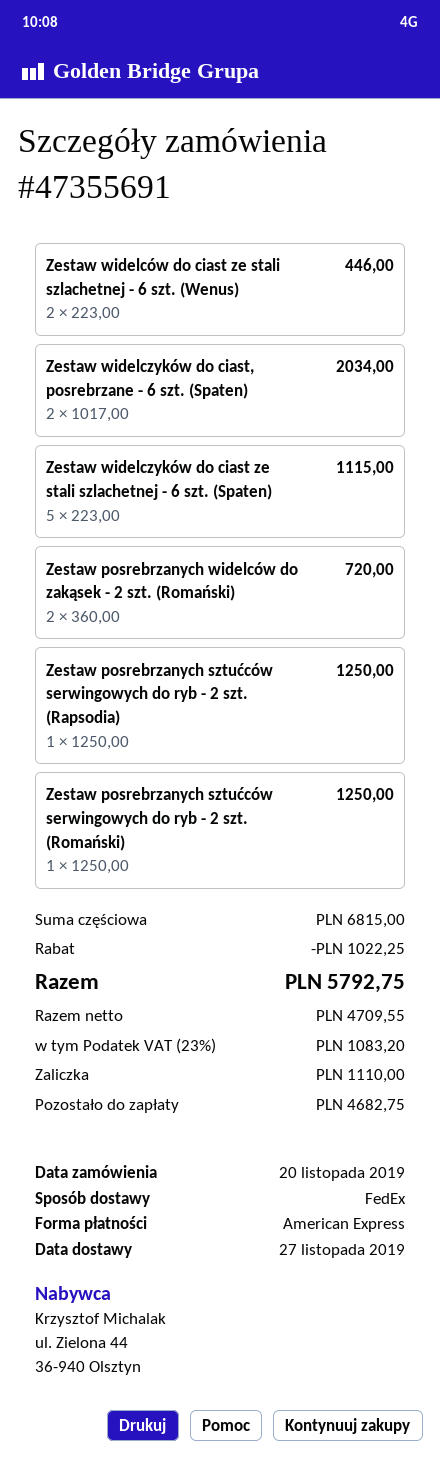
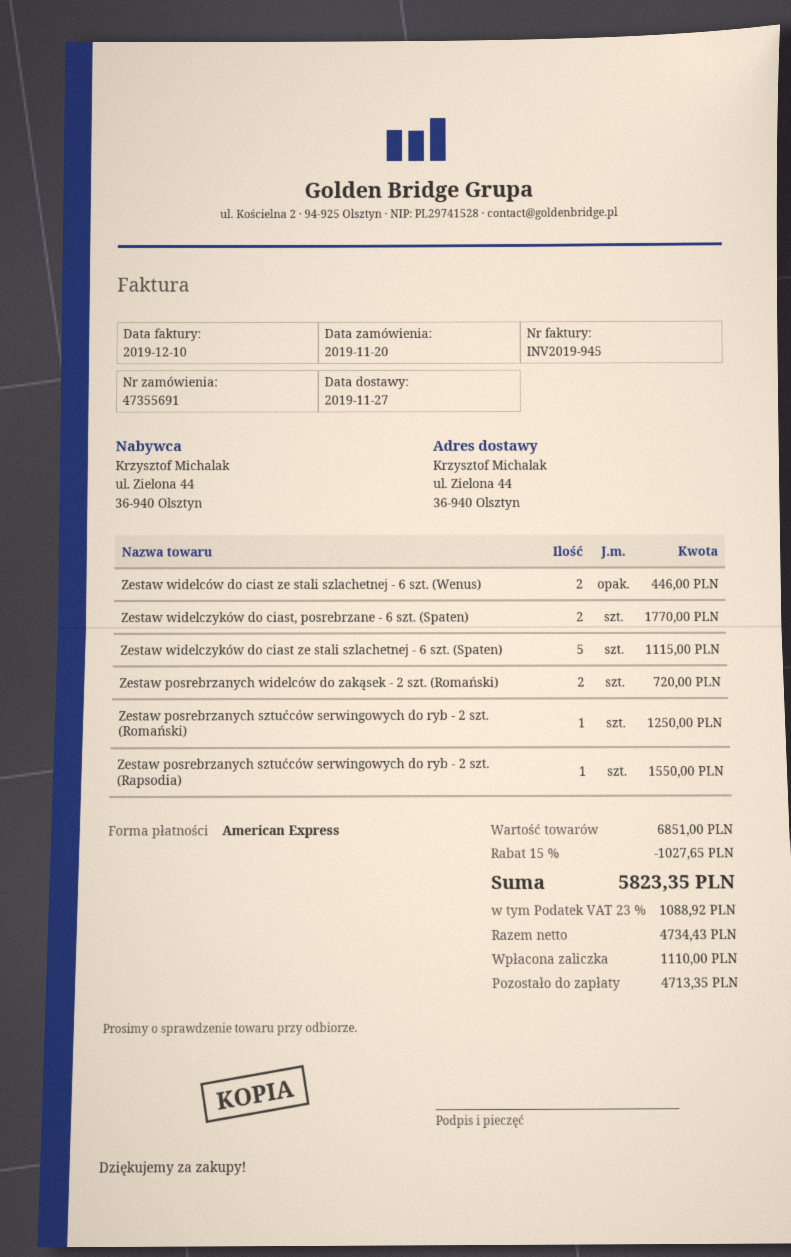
Zestaw widelczyków do ciast, posrebrzane - 6 szt. (Spaten): 2 for 2034.00 -> 2 for 1770.00
Zestaw posrebrzanych sztućców serwingowych do ryb - 2 szt. (Rapsodia): 1 for 1250.00 -> 1 for 1550.00
subtotal: 6815.00 -> 6851.00
discount: 1022.25 -> 1027.65
net: 4709.55 -> 4734.43
tax: 23% = 1083.20 -> 23% = 1088.92
total: 5792.75 -> 5823.35
balance: 4682.75 -> 4713.35

